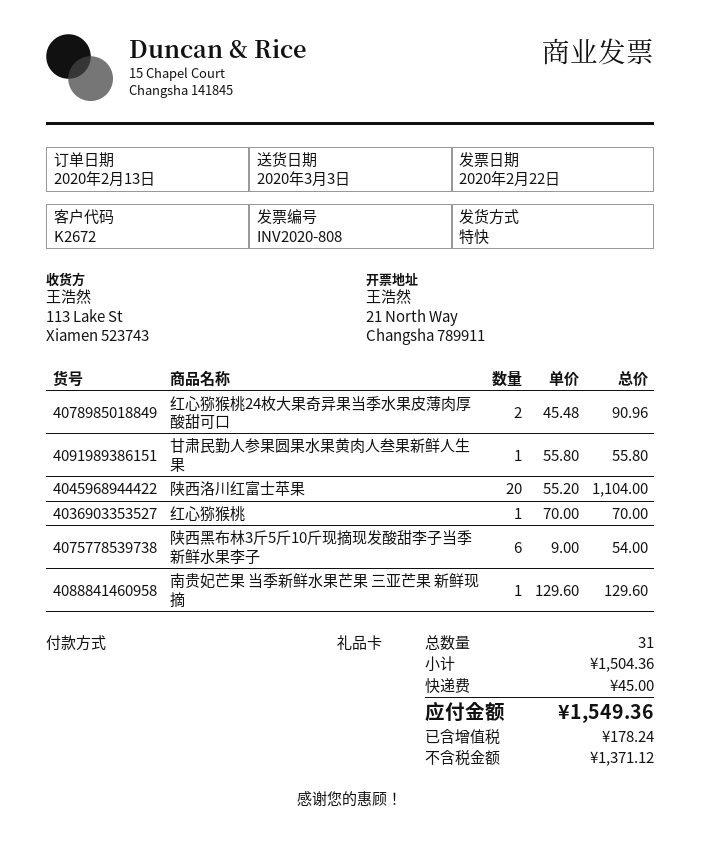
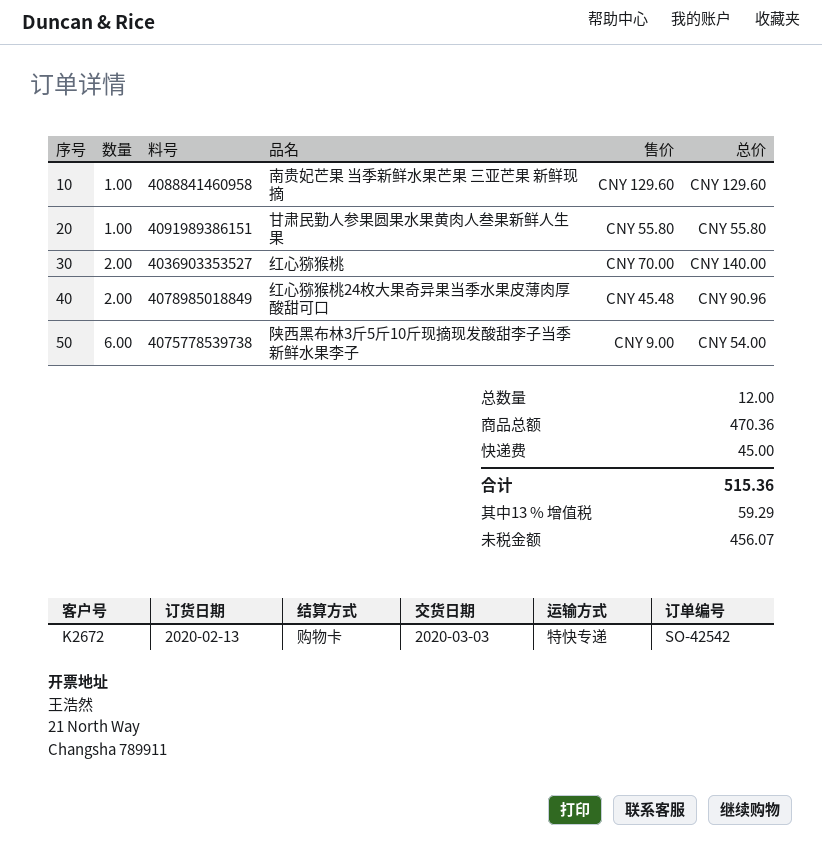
陕西洛川红富士苹果: 20 x 55.20 = 1104.00 -> none
红心猕猴桃: 1 x 70.00 = 70.00 -> 2 x 70.00 = 140.00
total quantity: 31 -> 12
subtotal: 1504.36 -> 470.36
net: 1371.12 -> 456.07
tax: 178.24 -> 59.29
total: 1549.36 -> 515.36

